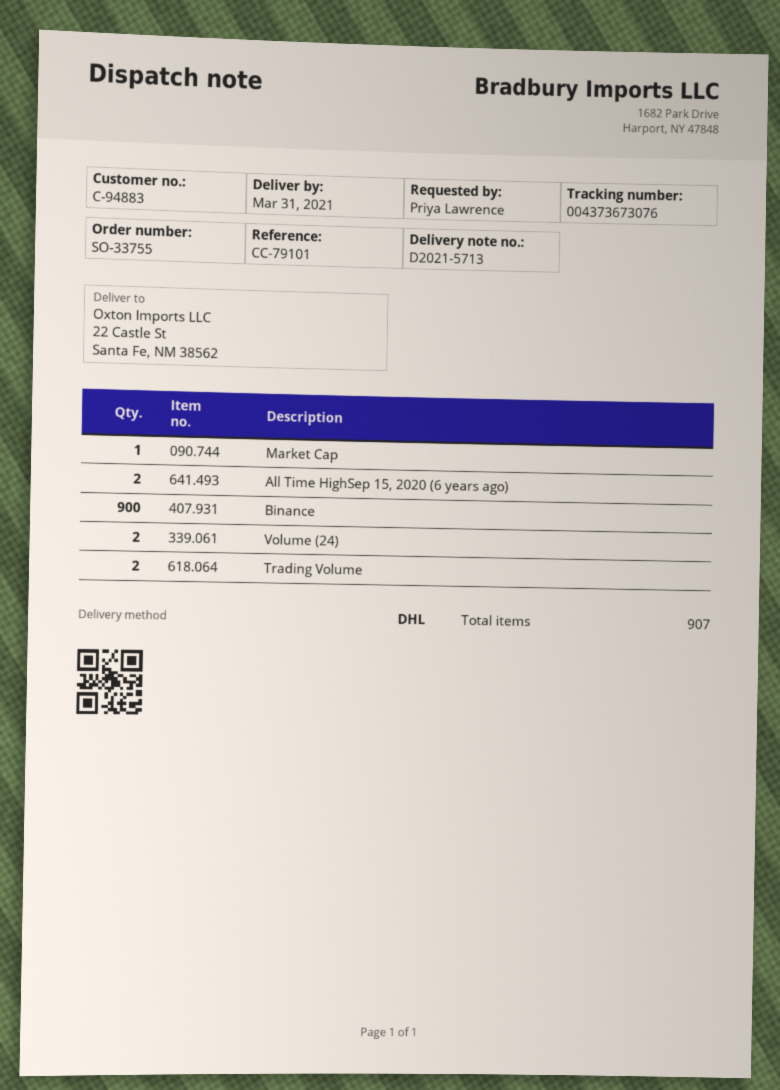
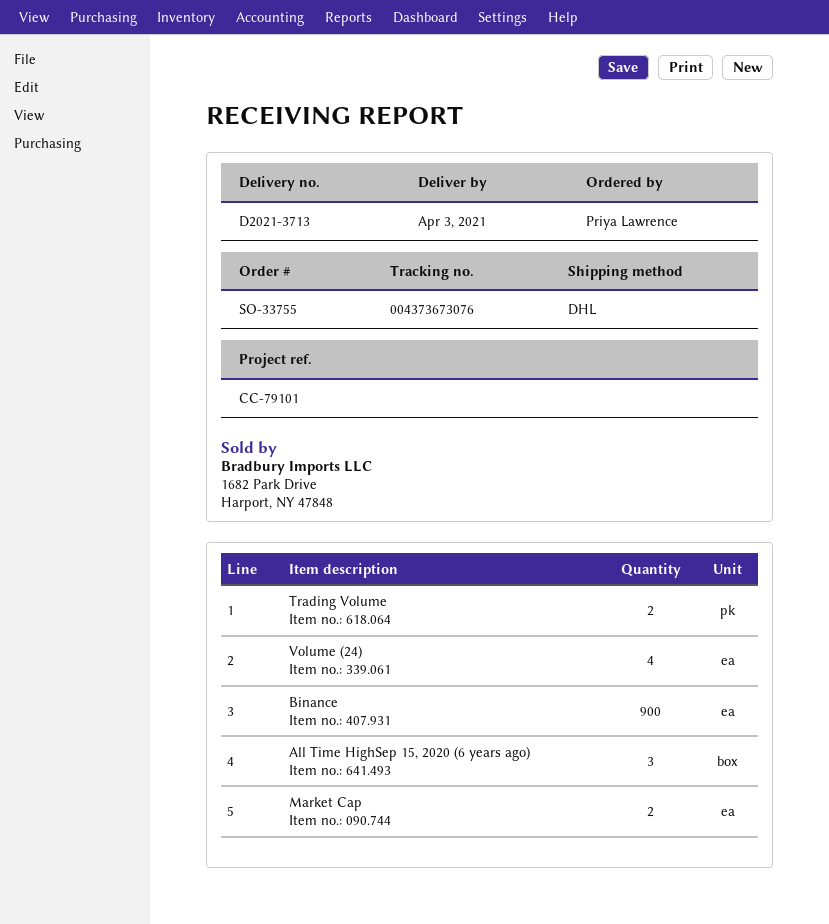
delivery note number: D2021-5713 -> D2021-3713
delivery date: 2021-03-31 -> 2021-04-03
Market Cap: 1 -> 2
All Time HighSep 15, 2020 (6 years ago): 2 -> 3
Volume (24): 2 -> 4

